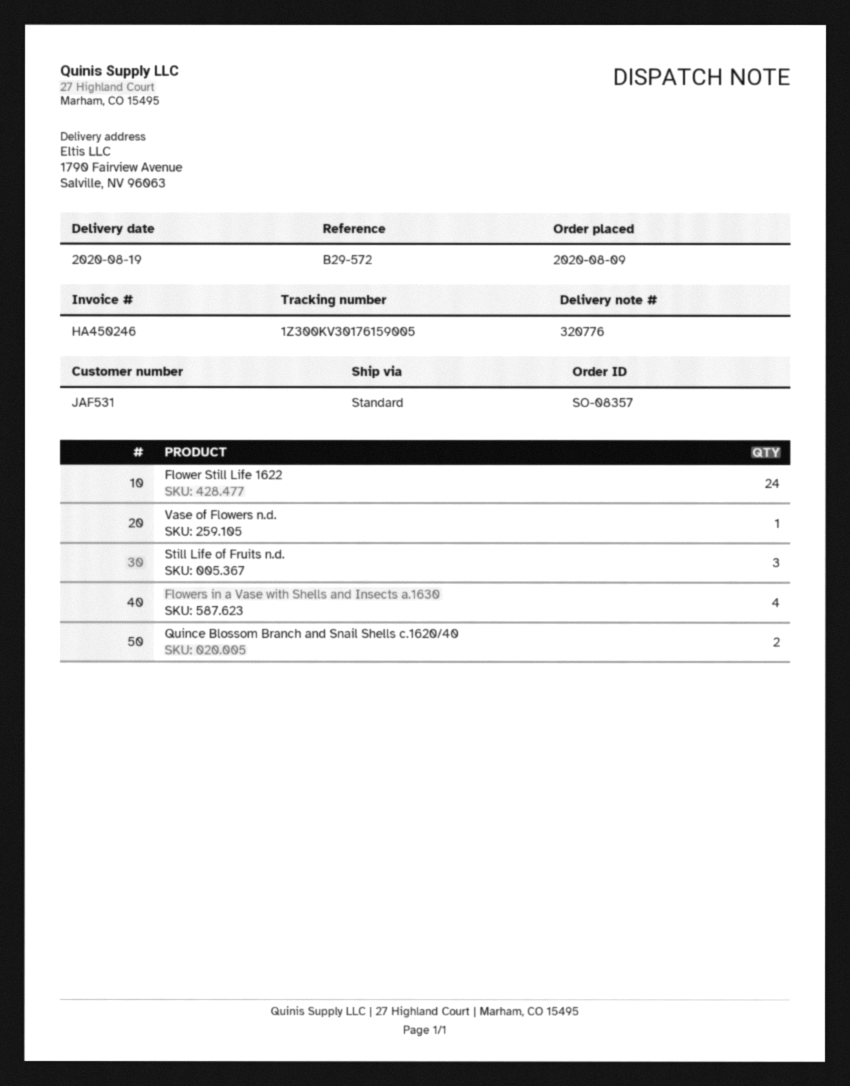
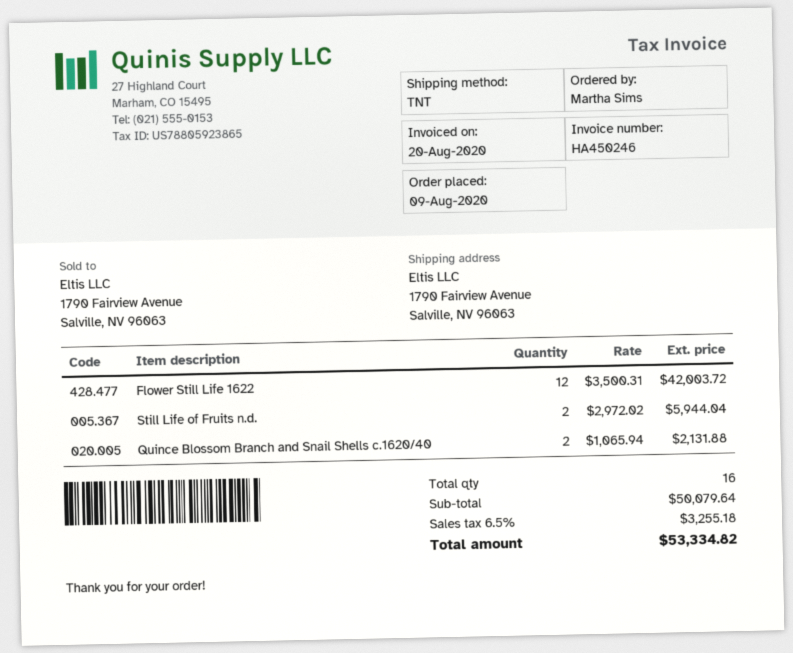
shipping method: standard -> TNT
Flower Still Life 1622: 24 -> 12
Vase of Flowers n.d.: 1 -> none
Still Life of Fruits n.d.: 3 -> 2
Flowers in a Vase with Shells and Insects a.1630: 4 -> none

